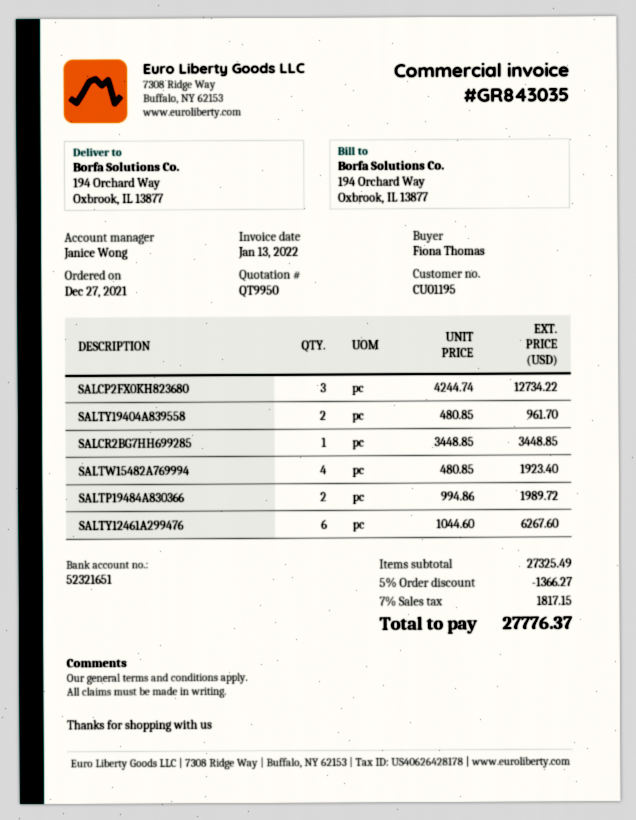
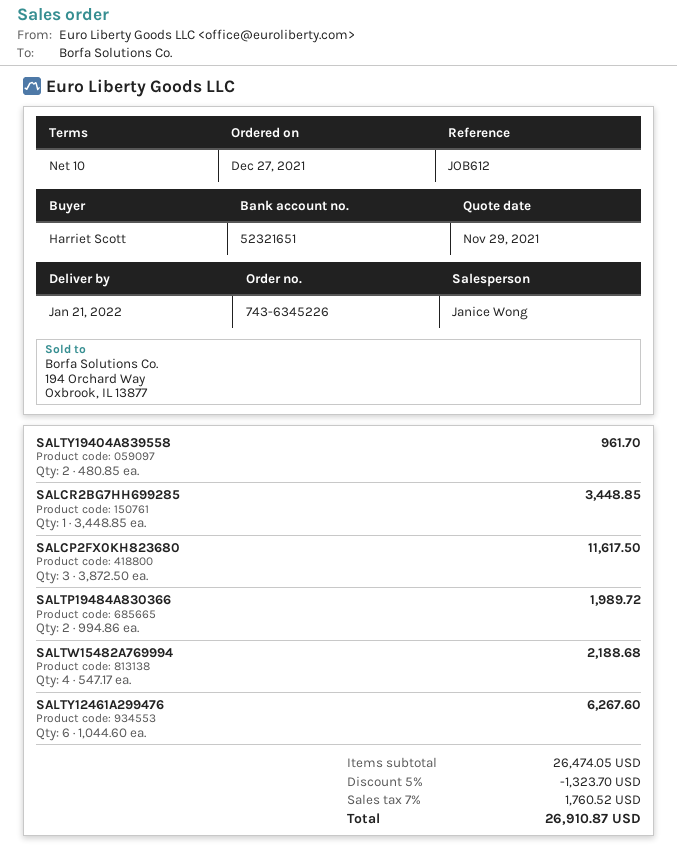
ordered by: Fiona Thomas -> Harriet Scott
SALCP2FX0KH823680: 3 x 4244.74 = 12734.22 -> 3 x 3872.50 = 11617.50
SALTW15482A769994: 4 x 480.85 = 1923.40 -> 4 x 547.17 = 2188.68
subtotal: 27325.49 -> 26474.05
discount: 5% = 1366.27 -> 5% = 1323.70
tax: 7% = 1817.15 -> 7% = 1760.52
total: 27776.37 -> 26910.87

